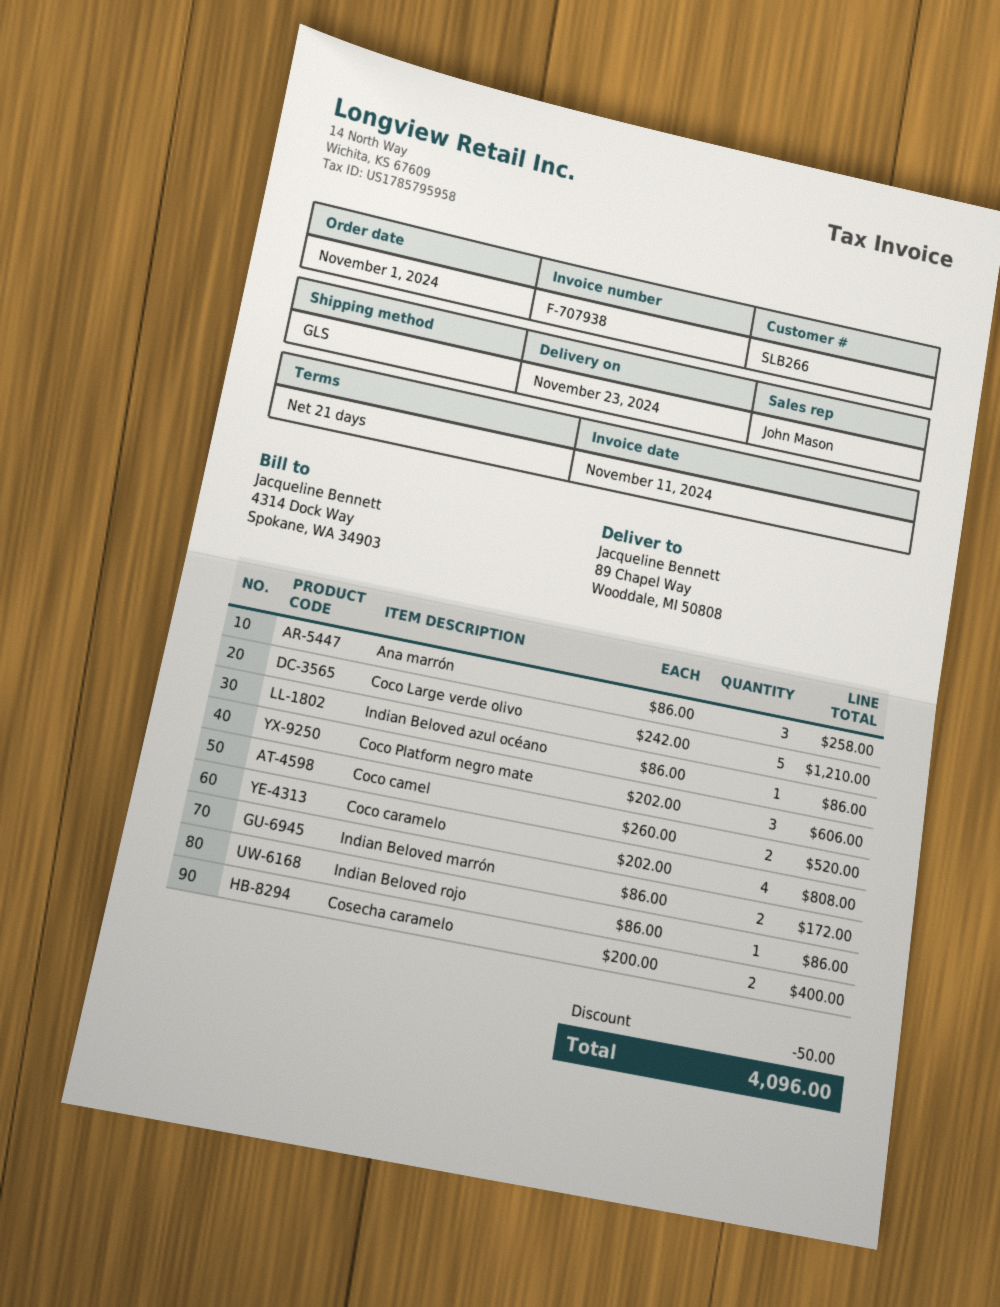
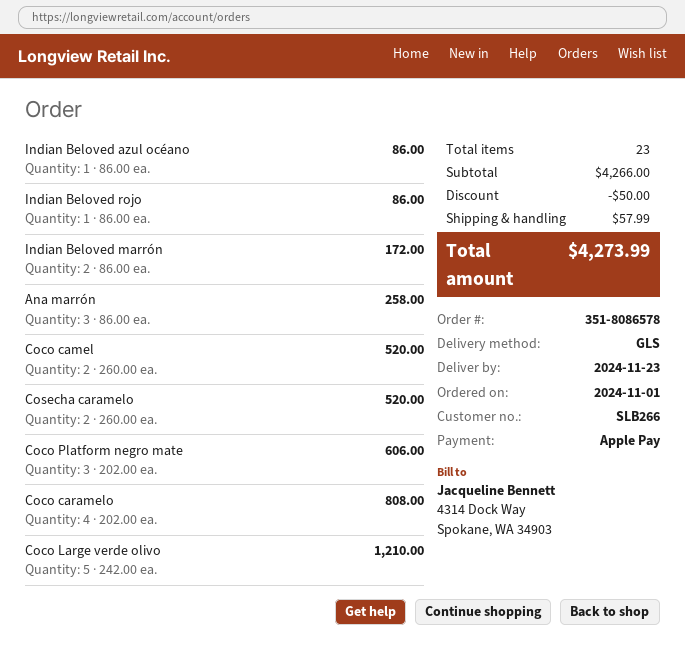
Cosecha caramelo: 2 x 200.00 = 400.00 -> 2 x 260.00 = 520.00
shipping: none -> 57.99
total: 4096.00 -> 4273.99

